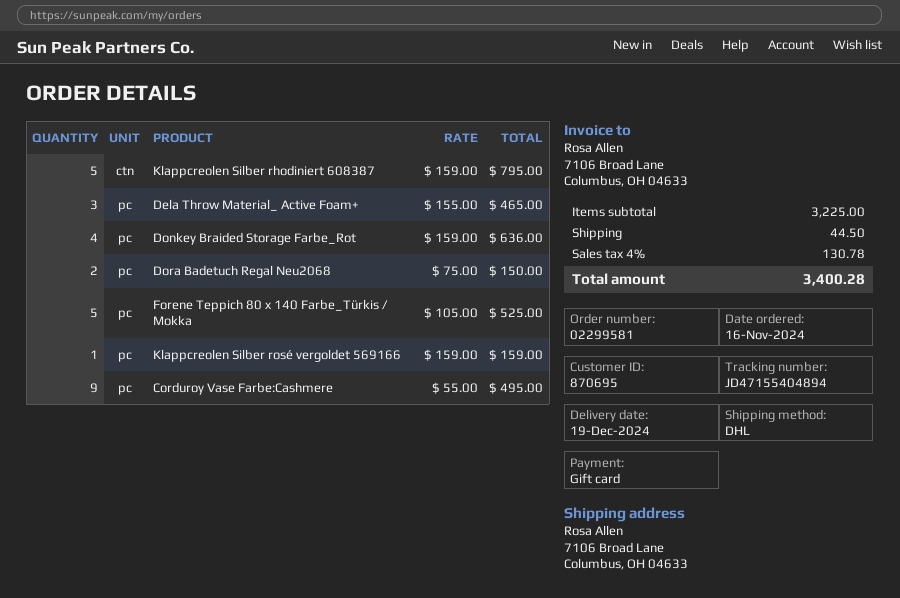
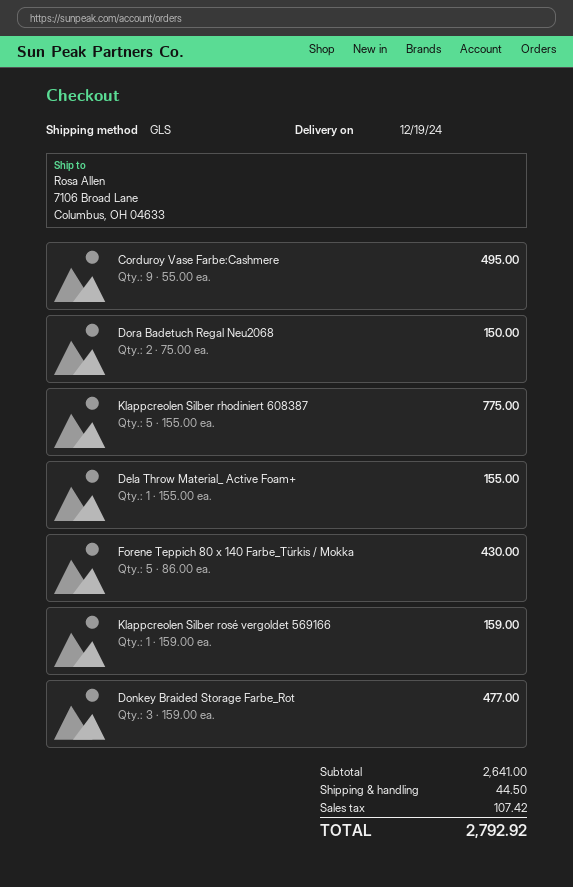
shipping method: DHL -> GLS
Klappcreolen Silber rhodiniert 608387: 5 x 159.00 = 795.00 -> 5 x 155.00 = 775.00
Dela Throw Material_ Active Foam+: 3 x 155.00 = 465.00 -> 1 x 155.00 = 155.00
Donkey Braided Storage Farbe_Rot: 4 x 159.00 = 636.00 -> 3 x 159.00 = 477.00
Forene Teppich 80 x 140 Farbe_Türkis / Mokka: 5 x 105.00 = 525.00 -> 5 x 86.00 = 430.00
subtotal: 3225.00 -> 2641.00
tax: 130.78 -> 107.42
total: 3400.28 -> 2792.92

